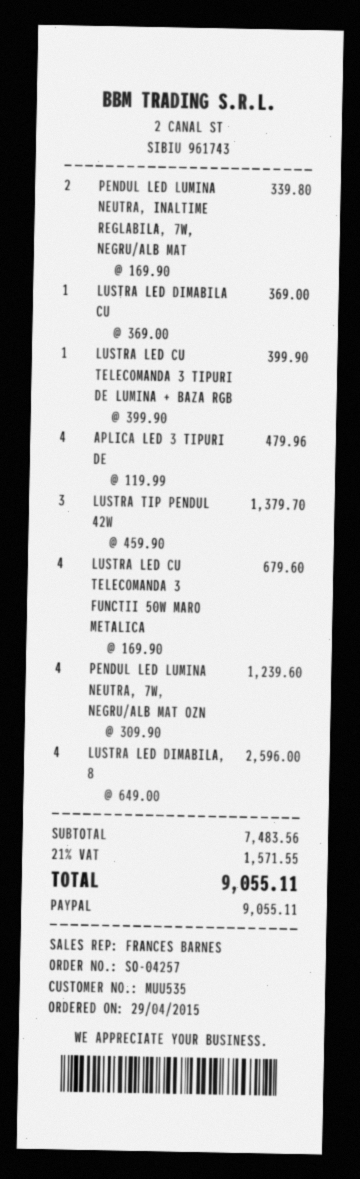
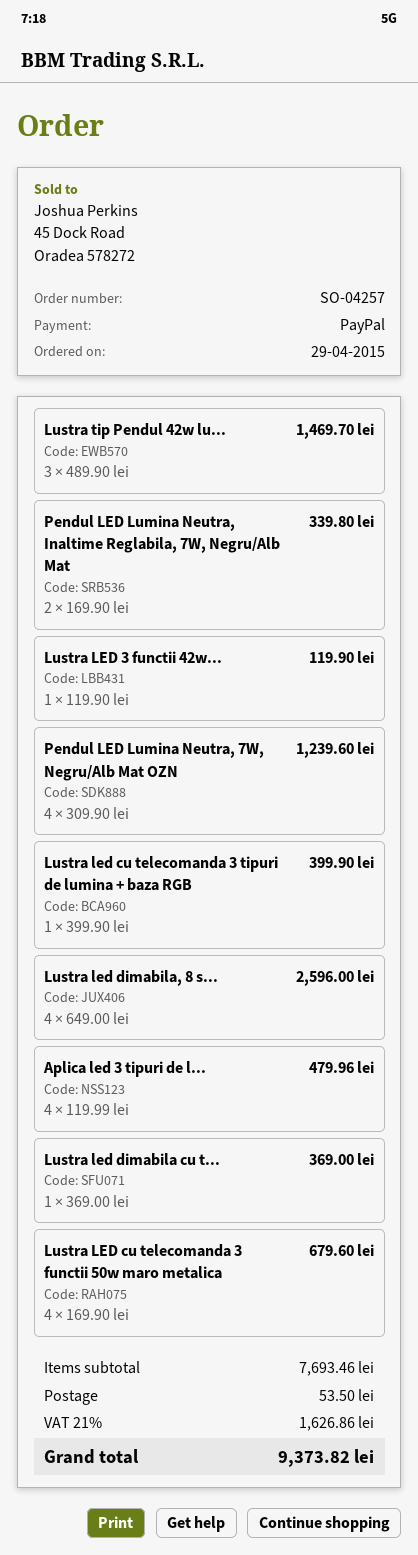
LUSTRA TIP PENDUL 42W: 3 x 459.90 = 1379.70 -> 3 x 489.90 = 1469.70
Lustra LED 3 functii 42w...: none -> 1 x 119.90 = 119.90
subtotal: 7483.56 -> 7693.46
shipping: none -> 53.50
tax: 21% = 1571.55 -> 21% = 1626.86
total: 9055.11 -> 9373.82

